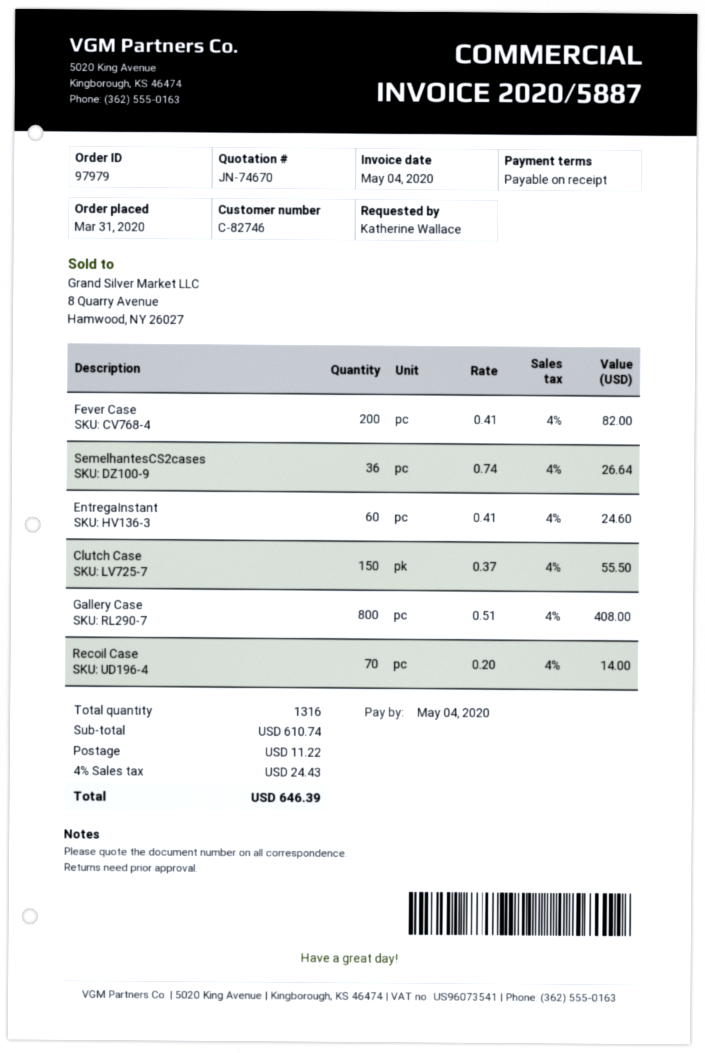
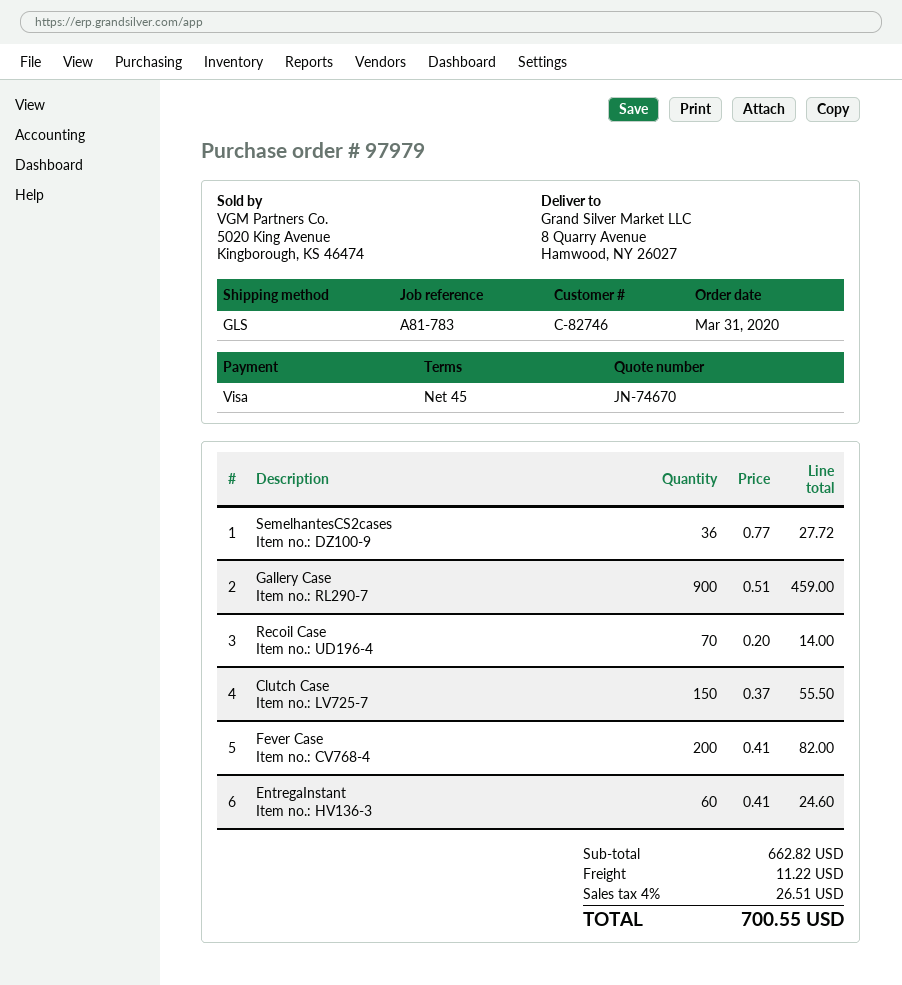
payment terms: on receipt -> 45 days
SemelhantesCS2cases: 36 x 0.74 = 26.64 -> 36 x 0.77 = 27.72
Gallery Case: 800 x 0.51 = 408.00 -> 900 x 0.51 = 459.00
subtotal: 610.74 -> 662.82
tax: 4% = 24.43 -> 4% = 26.51
total: 646.39 -> 700.55

